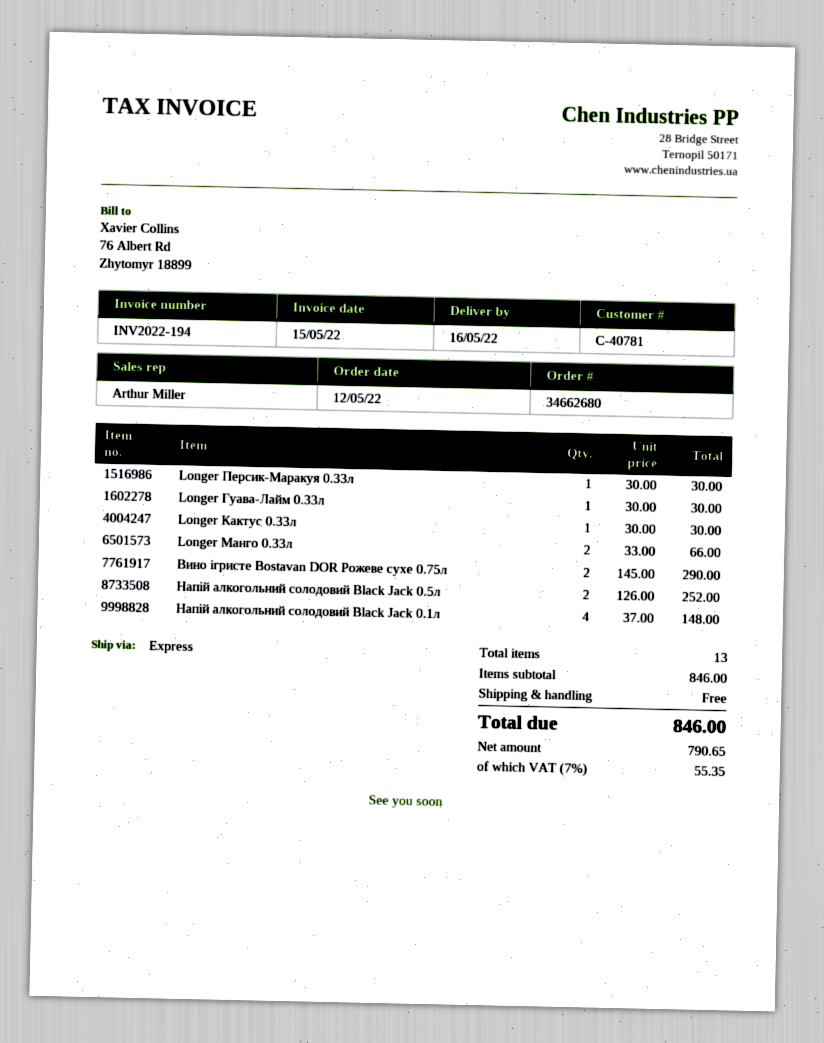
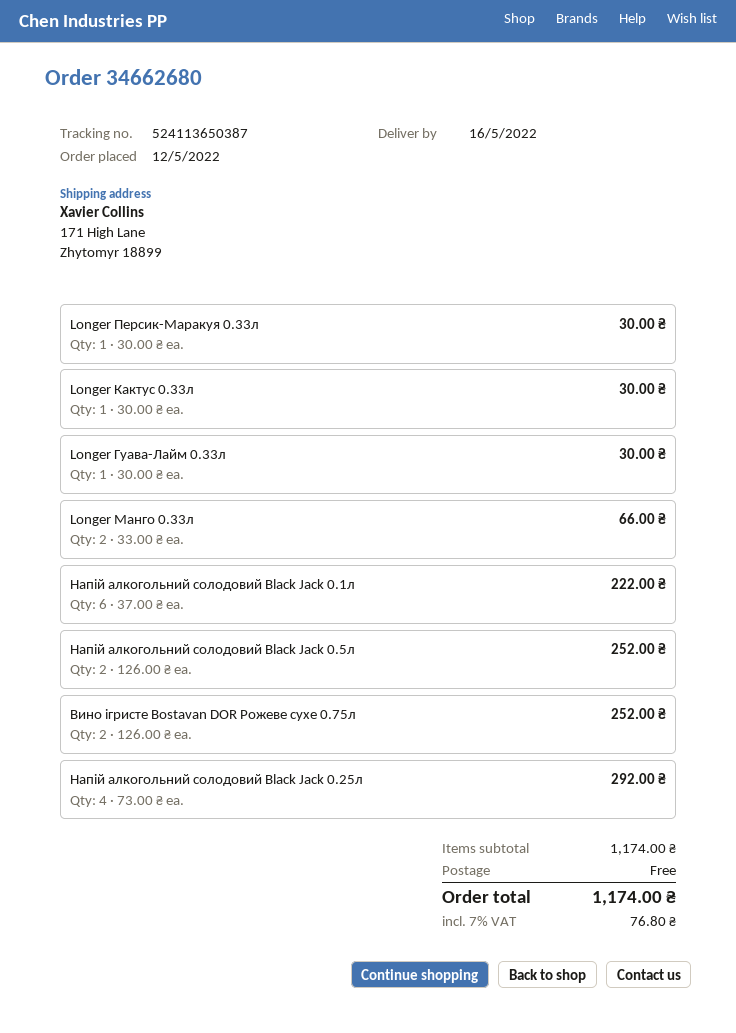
Вино ігристе Bostavan DOR Рожеве сухе 0.75л: 2 x 145.00 = 290.00 -> 2 x 126.00 = 252.00
Напій алкогольний солодовий Black Jack 0.1л: 4 x 37.00 = 148.00 -> 6 x 37.00 = 222.00
Напій алкогольний солодовий Black Jack 0.25л: none -> 4 x 73.00 = 292.00
subtotal: 846.00 -> 1174.00
tax: 7% = 55.35 -> 7% = 76.80
total: 846.00 -> 1174.00

